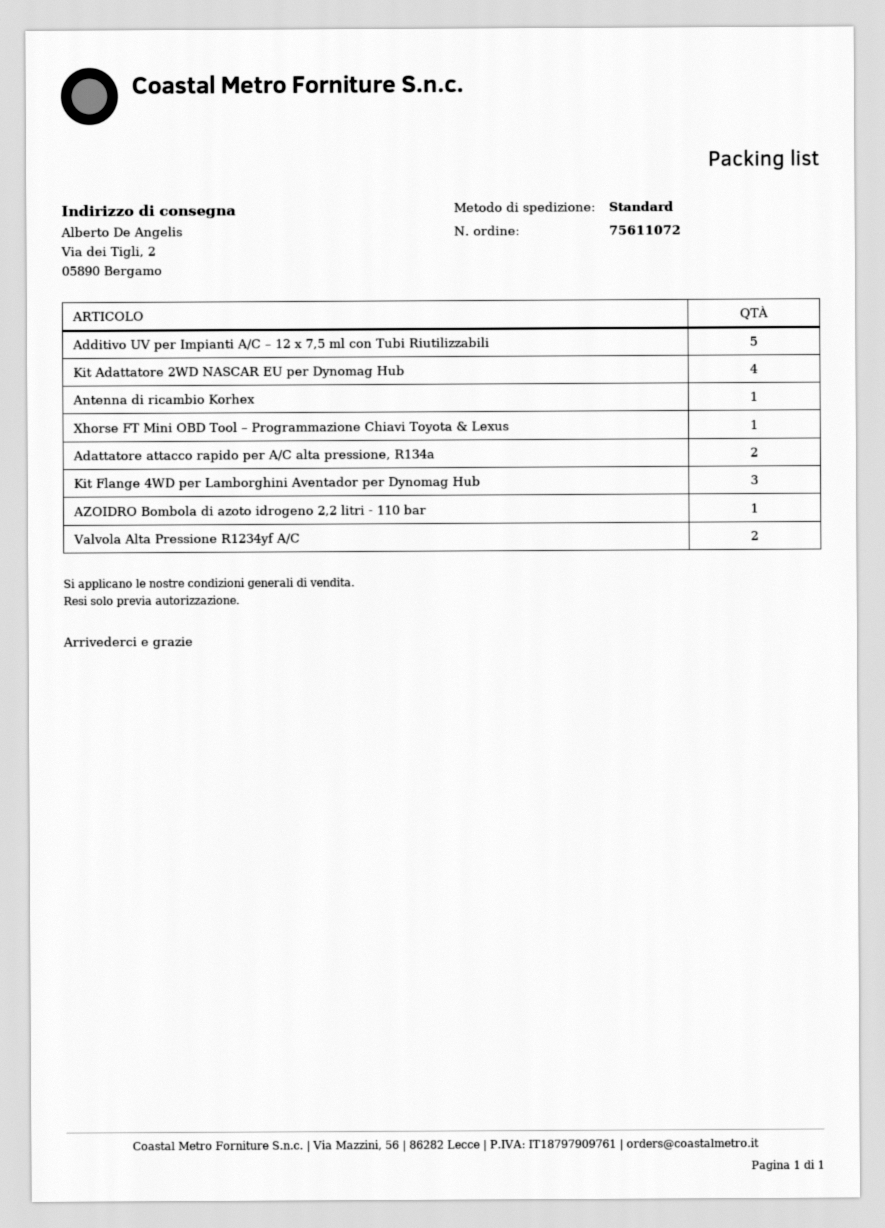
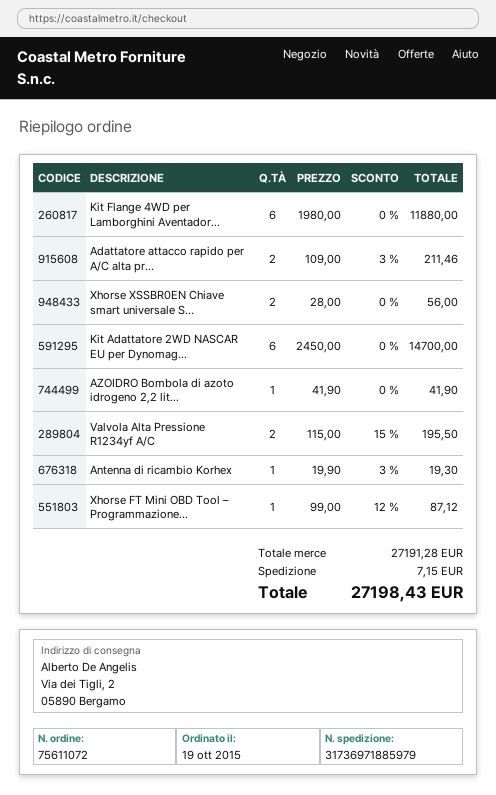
Additivo UV per Impianti A/C – 12 x 7,5 ml con Tubi Riutilizzabili: 5 -> none
Kit Adattatore 2WD NASCAR EU per Dynomag Hub: 4 -> 6
Kit Flange 4WD per Lamborghini Aventador per Dynomag Hub: 3 -> 6
Xhorse XSSBR0EN Chiave smart universale S...: none -> 2

